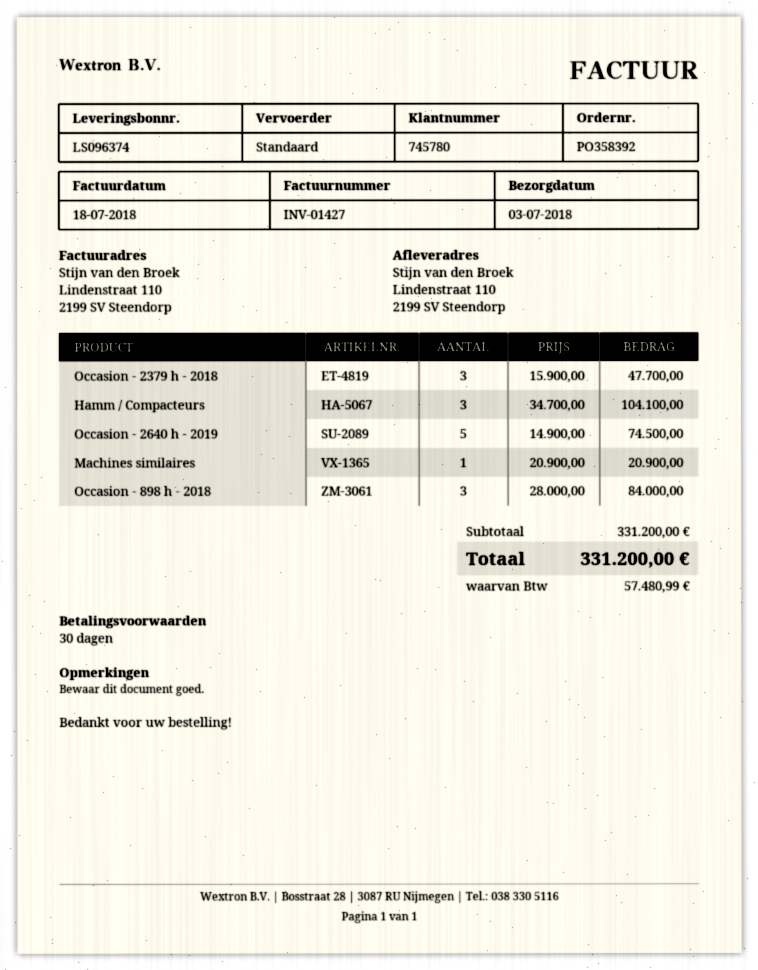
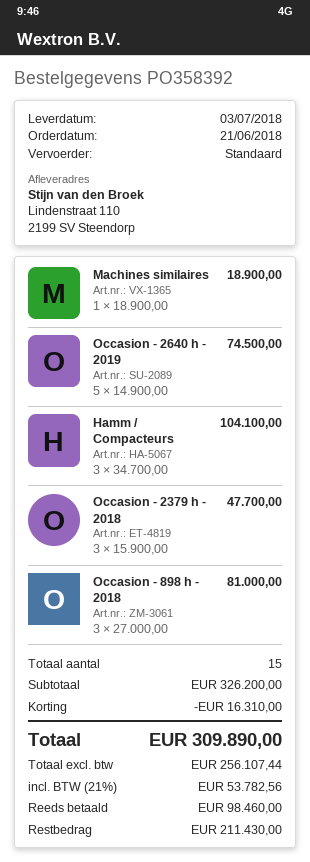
Machines similaires: 1 x 20900.00 = 20900.00 -> 1 x 18900.00 = 18900.00
Occasion - 898 h - 2018: 3 x 28000.00 = 84000.00 -> 3 x 27000.00 = 81000.00
subtotal: 331200.00 -> 326200.00
discount: none -> 16310.00
tax: 57480.99 -> 53782.56
total: 331200.00 -> 309890.00

